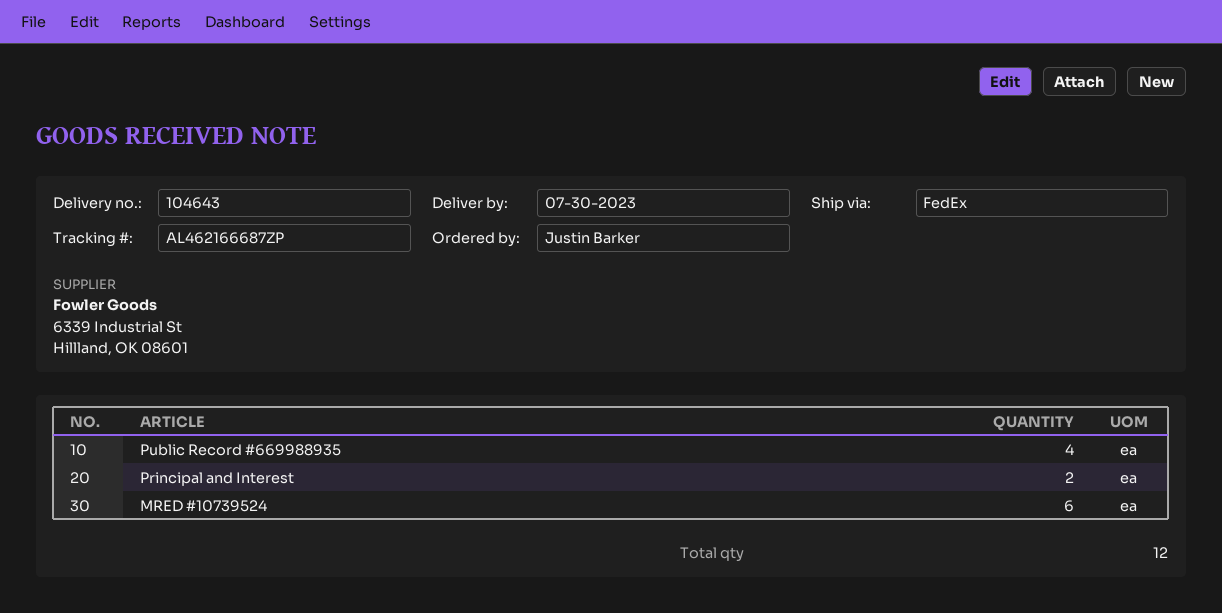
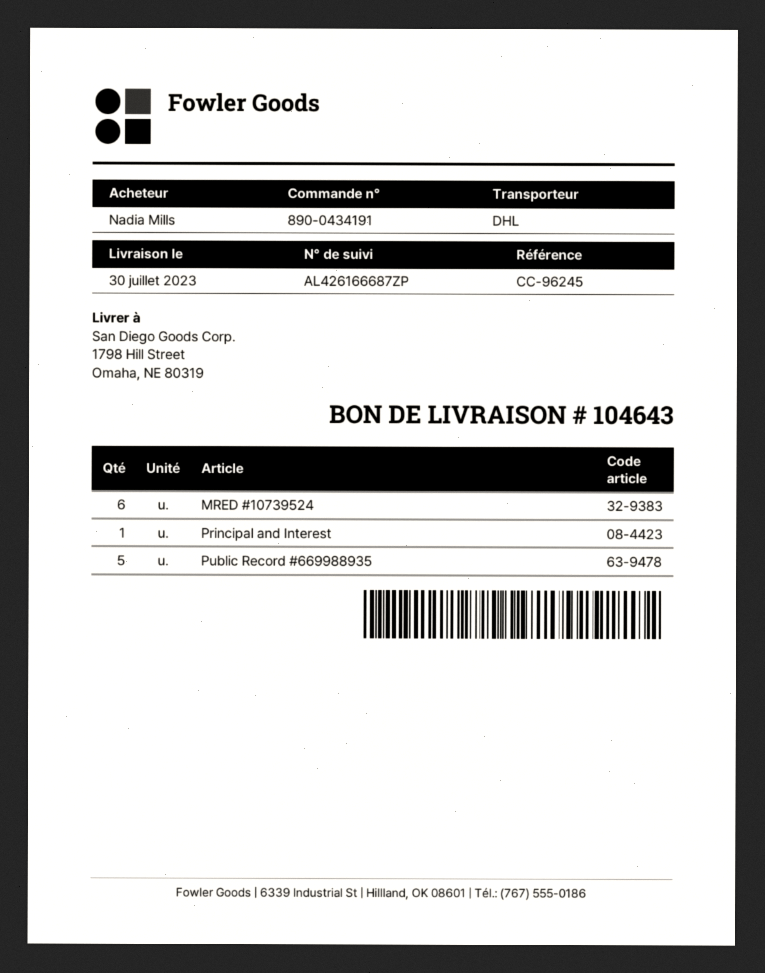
ordered by: Justin Barker -> Nadia Mills
shipping method: FedEx -> DHL
tracking number: AL462166687ZP -> AL426166687ZP
Public Record #669988935: 4 -> 5
Principal and Interest: 2 -> 1

